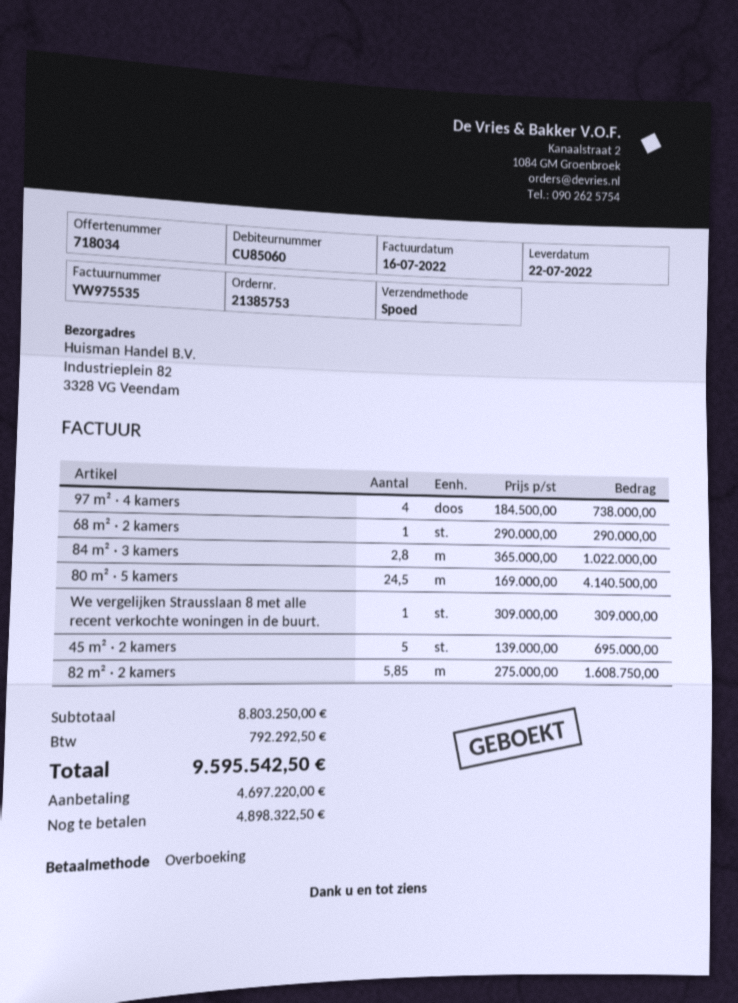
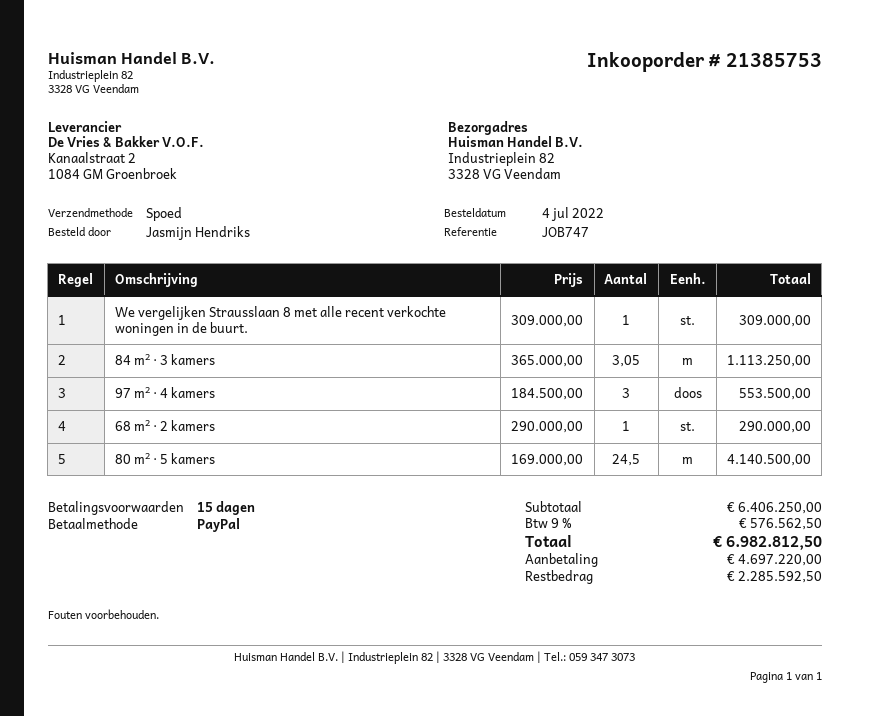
payment method: bank transfer -> PayPal
97 m² · 4 kamers: 4 x 184500.00 = 738000.00 -> 3 x 184500.00 = 553500.00
84 m² · 3 kamers: 2.8 x 365000.00 = 1022000.00 -> 3.05 x 365000.00 = 1113250.00
45 m² · 2 kamers: 5 x 139000.00 = 695000.00 -> none
82 m² · 2 kamers: 5.85 x 275000.00 = 1608750.00 -> none
subtotal: 8803250.00 -> 6406250.00
tax: 792292.50 -> 576562.50
total: 9595542.50 -> 6982812.50
balance: 4898322.50 -> 2285592.50

